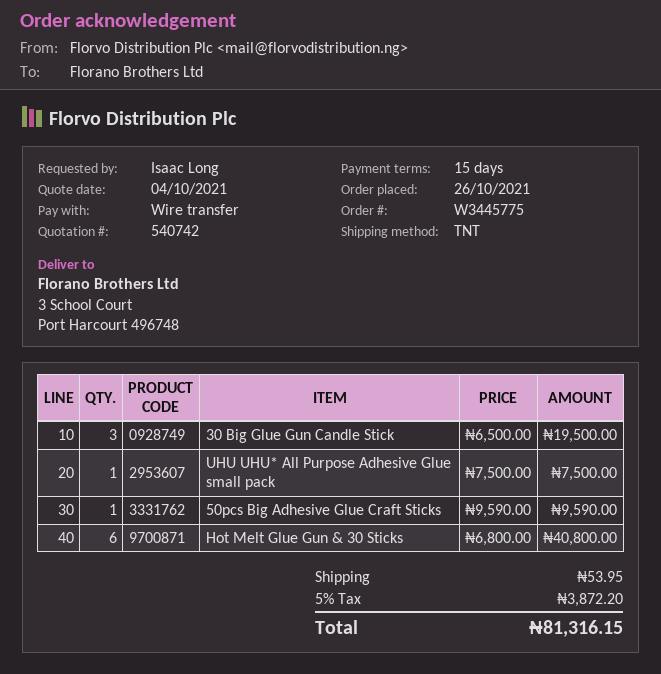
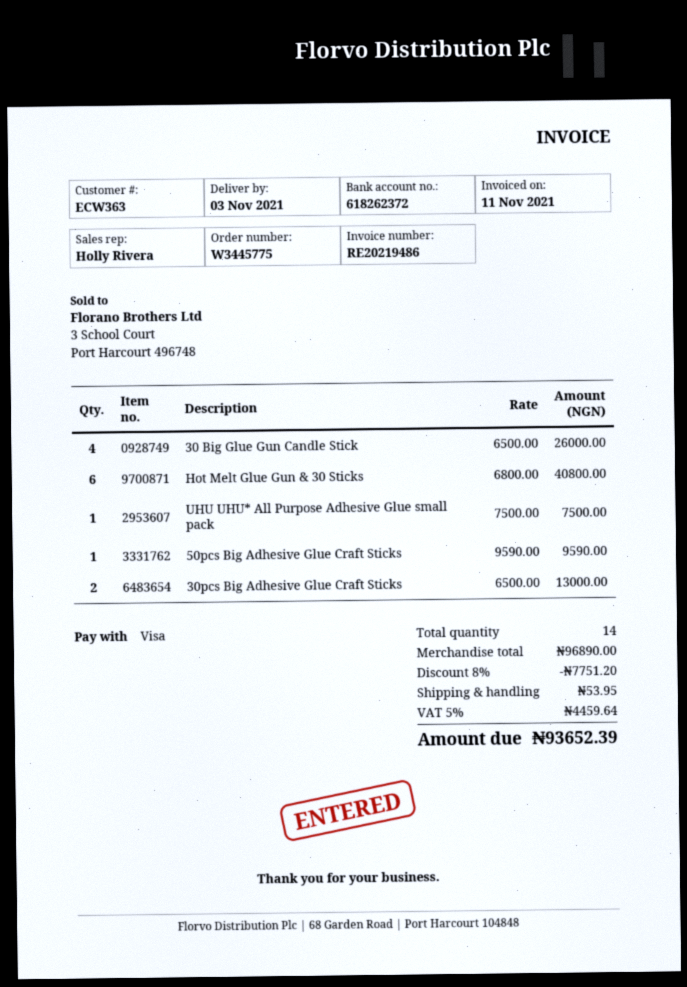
payment method: bank transfer -> Visa
30 Big Glue Gun Candle Stick: 3 x 6500.00 = 19500.00 -> 4 x 6500.00 = 26000.00
30pcs Big Adhesive Glue Craft Sticks: none -> 2 x 6500.00 = 13000.00
discount: none -> 8% = 7751.20
tax: 5% = 3872.20 -> 5% = 4459.64
total: 81316.15 -> 93652.39

